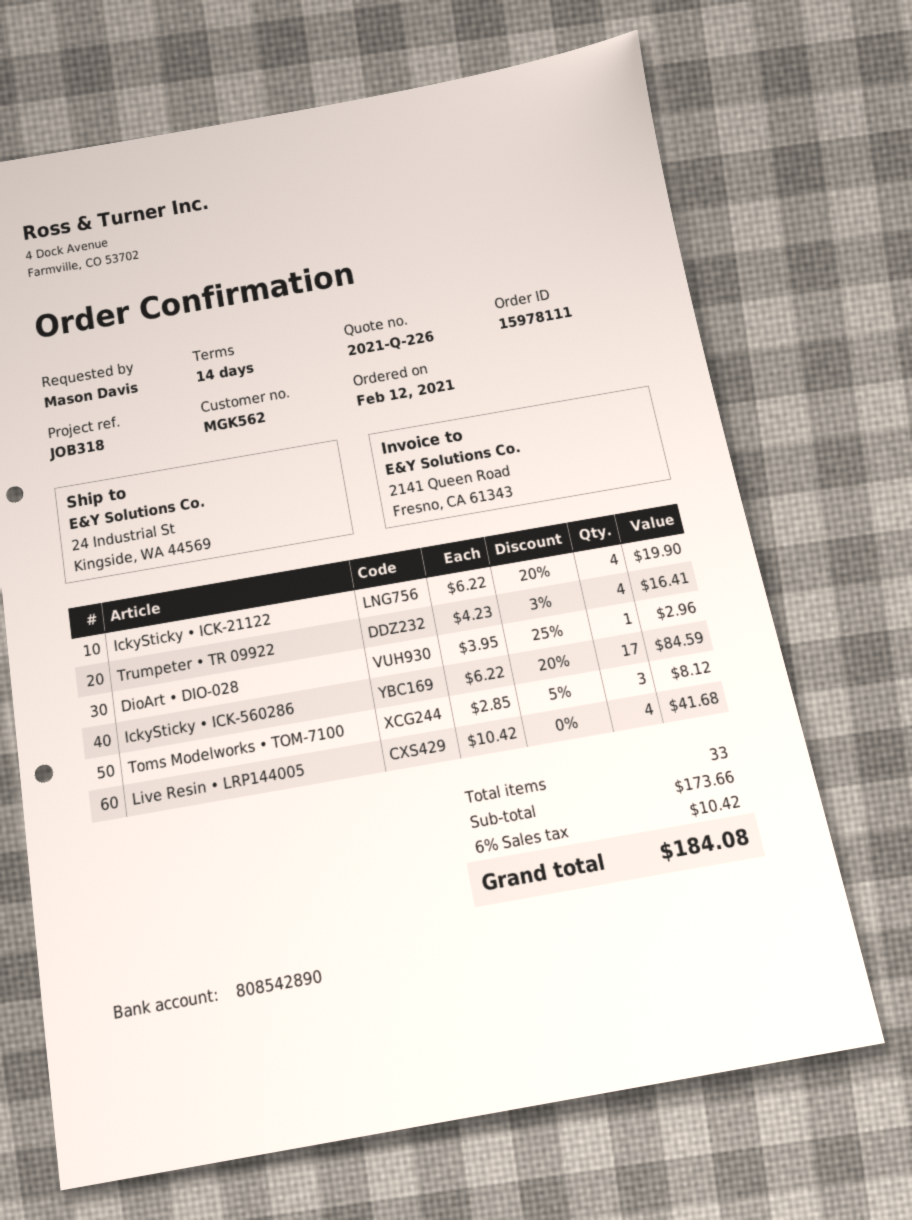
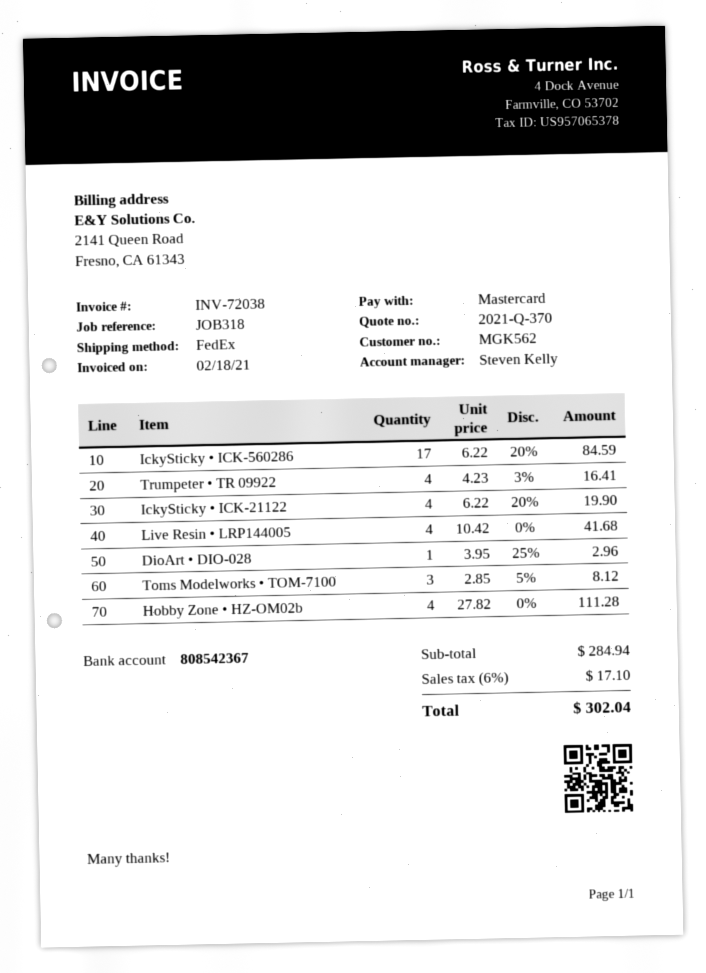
quote number: 2021-Q-226 -> 2021-Q-370
bank account: 808542890 -> 808542367
Hobby Zone • HZ-OM02b: none -> 4 x 27.82 = 111.28
subtotal: 173.66 -> 284.94
tax: 6% = 10.42 -> 6% = 17.10
total: 184.08 -> 302.04

